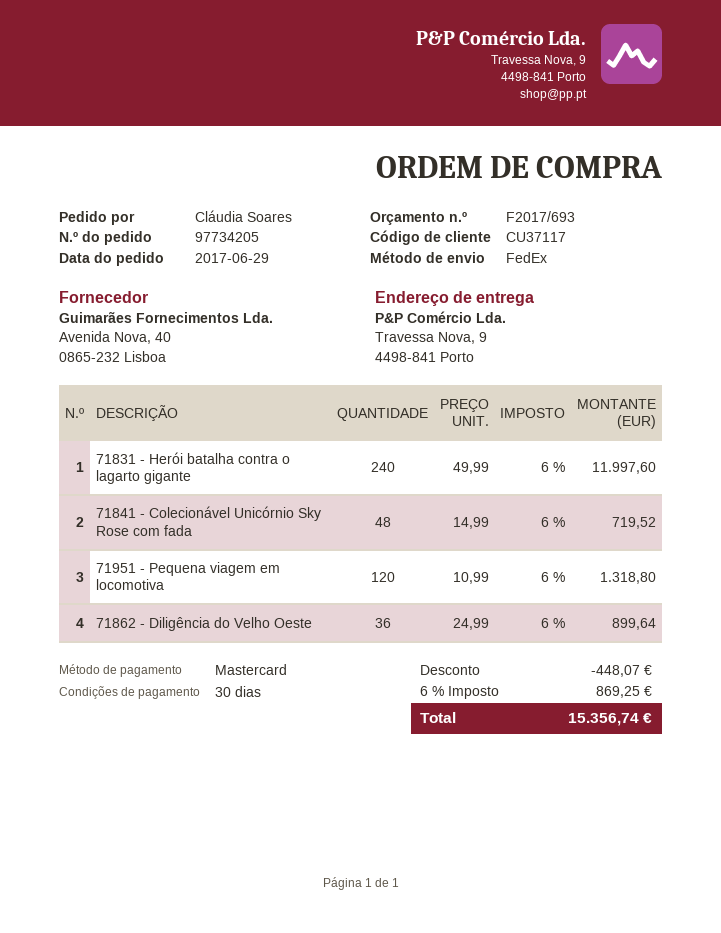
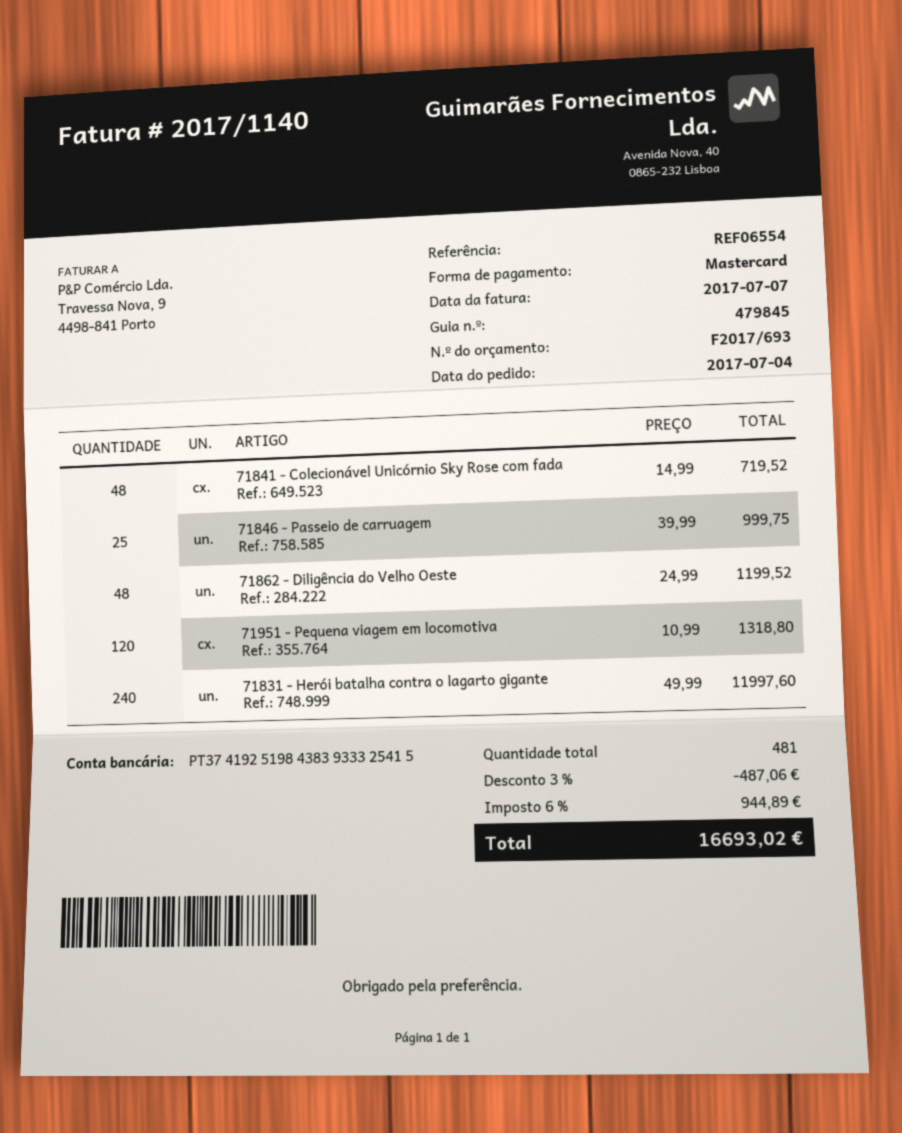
order date: 2017-06-29 -> 2017-07-04
71862 - Diligência do Velho Oeste: 36 x 24.99 = 899.64 -> 48 x 24.99 = 1199.52
71846 - Passeio de carruagem: none -> 25 x 39.99 = 999.75
discount: 448.07 -> 487.06
tax: 6% = 869.25 -> 6% = 944.89
total: 15356.74 -> 16693.02

